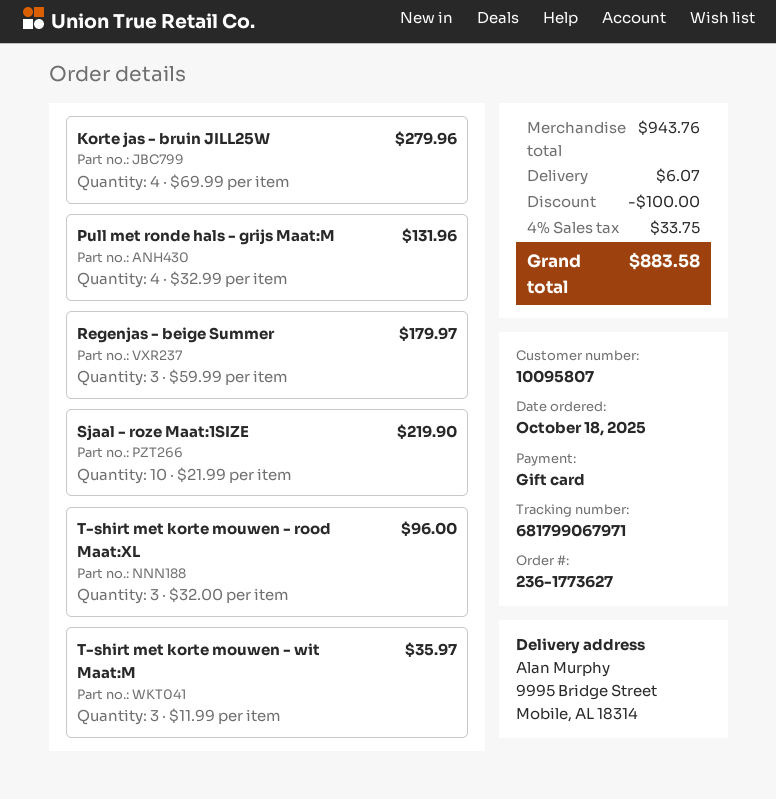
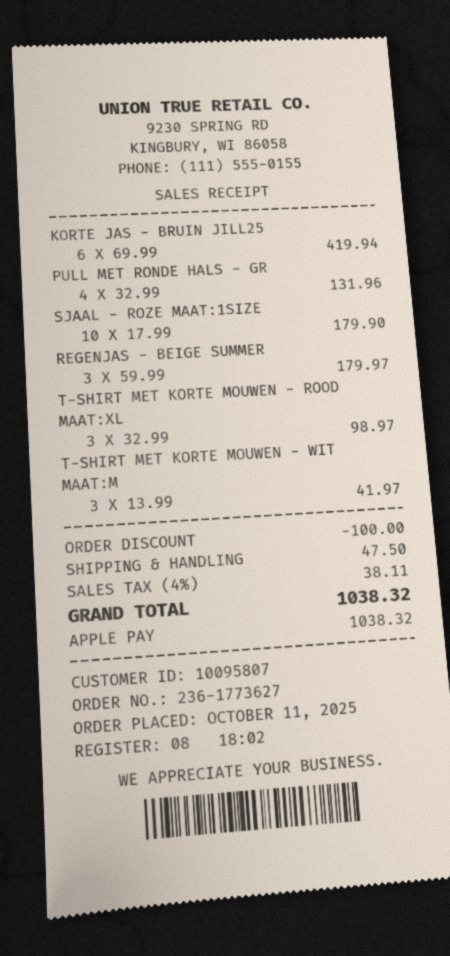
order date: 2025-10-18 -> 2025-10-11
payment method: gift card -> Apple Pay
Korte jas - bruin JILL25W: 4 x 69.99 = 279.96 -> 6 x 69.99 = 419.94
Sjaal - roze Maat:1SIZE: 10 x 21.99 = 219.90 -> 10 x 17.99 = 179.90
T-shirt met korte mouwen - rood Maat:XL: 3 x 32.00 = 96.00 -> 3 x 32.99 = 98.97
T-shirt met korte mouwen - wit Maat:M: 3 x 11.99 = 35.97 -> 3 x 13.99 = 41.97
shipping: 6.07 -> 47.50
tax: 4% = 33.75 -> 4% = 38.11
total: 883.58 -> 1038.32

